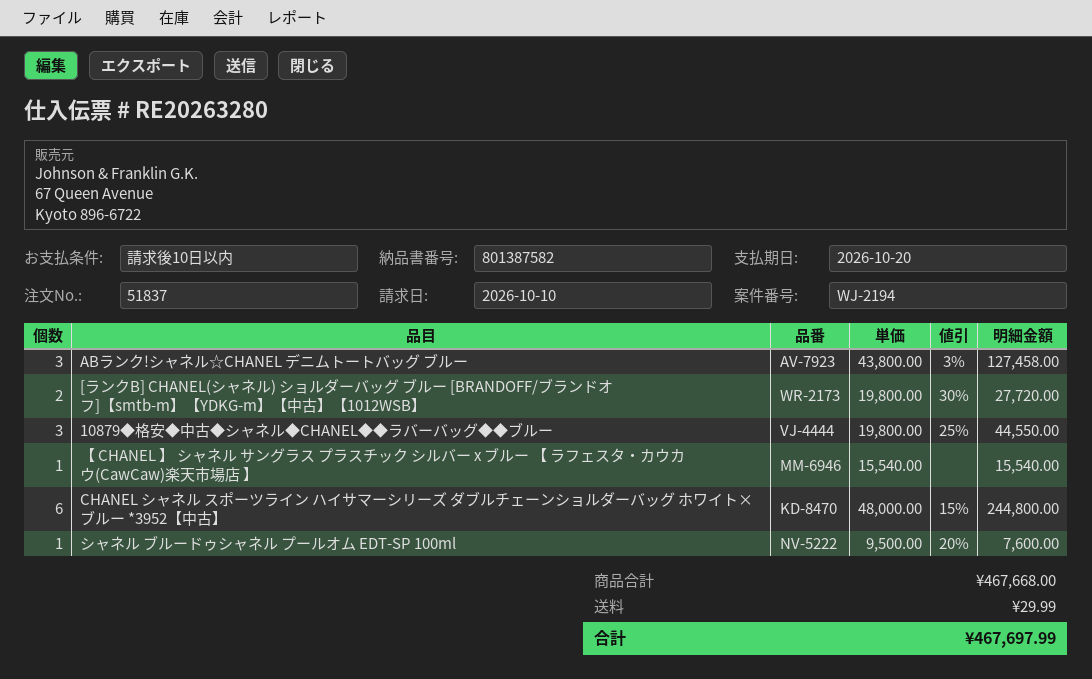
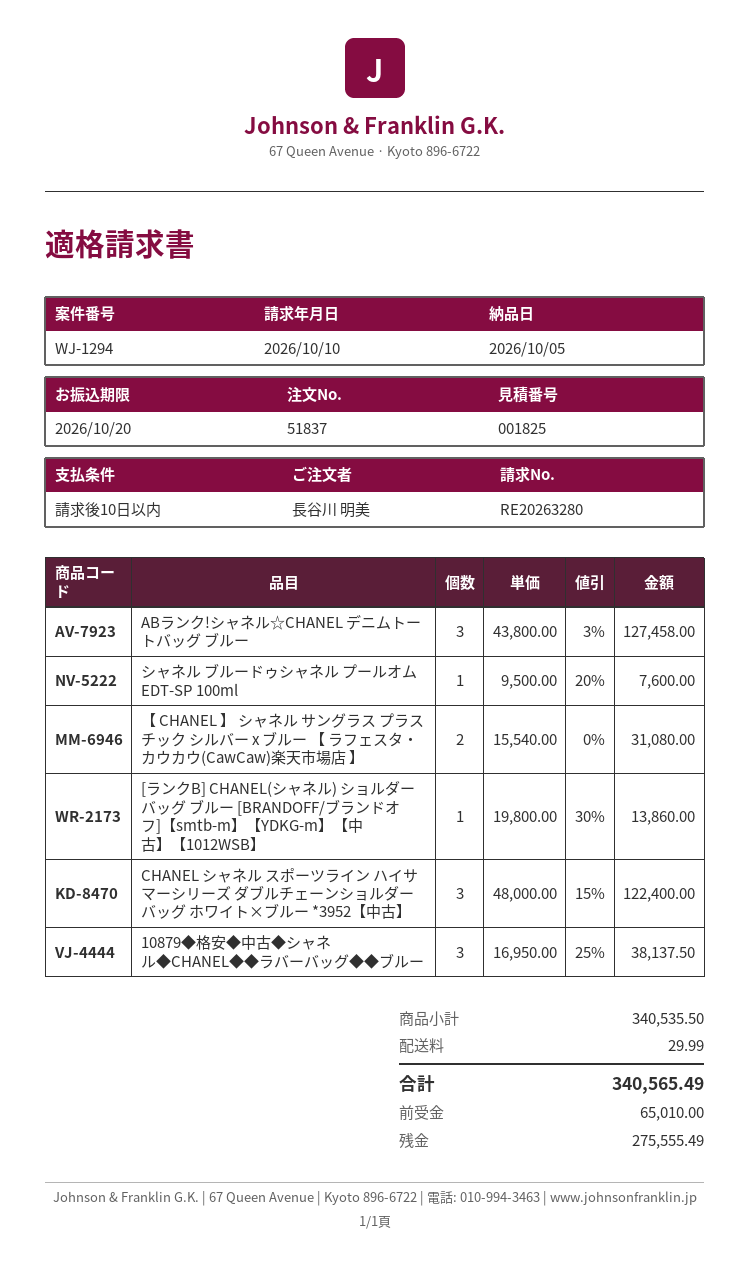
reference: WJ-2194 -> WJ-1294
[ランクB] CHANEL(シャネル) ショルダーバッグ ブルー [BRANDOFF/ブランドオフ]【smtb-m】【YDKG-m】【中古】【1012WSB】: 2 x 19800.00 - 30% = 27720.00 -> 1 x 19800.00 - 30% = 13860.00
10879◆格安◆中古◆シャネル◆CHANEL◆◆ラバーバッグ◆◆ブルー: 3 x 19800.00 - 25% = 44550.00 -> 3 x 16950.00 - 25% = 38137.50
【 CHANEL 】 シャネル サングラス プラスチック シルバー x ブルー 【 ラフェスタ・カウカウ(CawCaw)楽天市場店 】: 1 x 15540.00 = 15540.00 -> 2 x 15540.00 = 31080.00
CHANEL シャネル スポーツライン ハイサマーシリーズ ダブルチェーンショルダーバッグ ホワイト×ブルー *3952【中古】: 6 x 48000.00 - 15% = 244800.00 -> 3 x 48000.00 - 15% = 122400.00
subtotal: 467668.00 -> 340535.50
total: 467697.99 -> 340565.49

